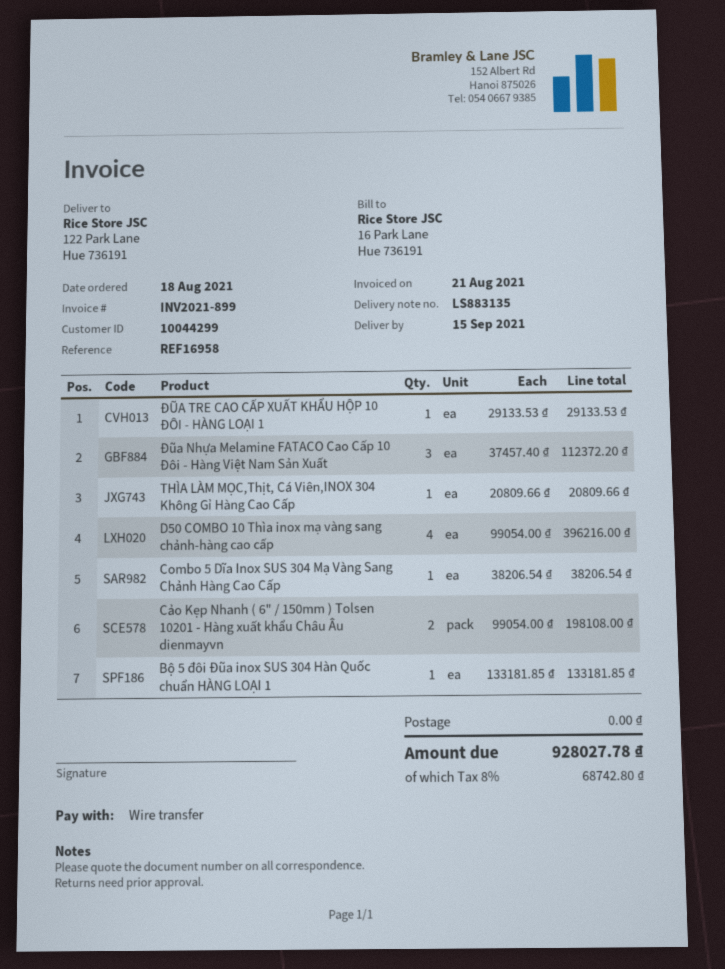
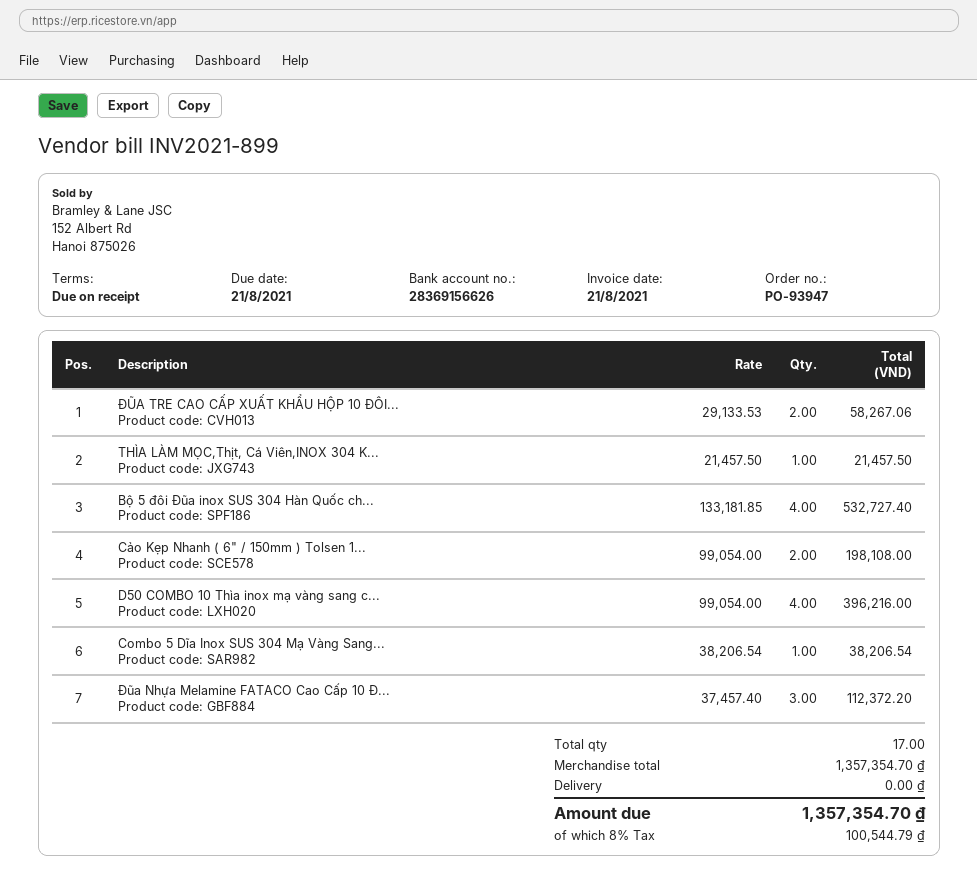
ĐŨA TRE CAO CẤP XUẤT KHẨU HỘP 10 ĐÔI - HÀNG LOẠI 1: 1 x 29133.53 = 29133.53 -> 2 x 29133.53 = 58267.06
THÌA LÀM MỌC,Thịt, Cá Viên,INOX 304 Không Gỉ Hàng Cao Cấp: 1 x 20809.66 = 20809.66 -> 1 x 21457.50 = 21457.50
Bộ 5 đôi Đũa inox SUS 304 Hàn Quốc chuẩn HÀNG LOẠI 1: 1 x 133181.85 = 133181.85 -> 4 x 133181.85 = 532727.40
tax: 8% = 68742.80 -> 8% = 100544.79
total: 928027.78 -> 1357354.70

